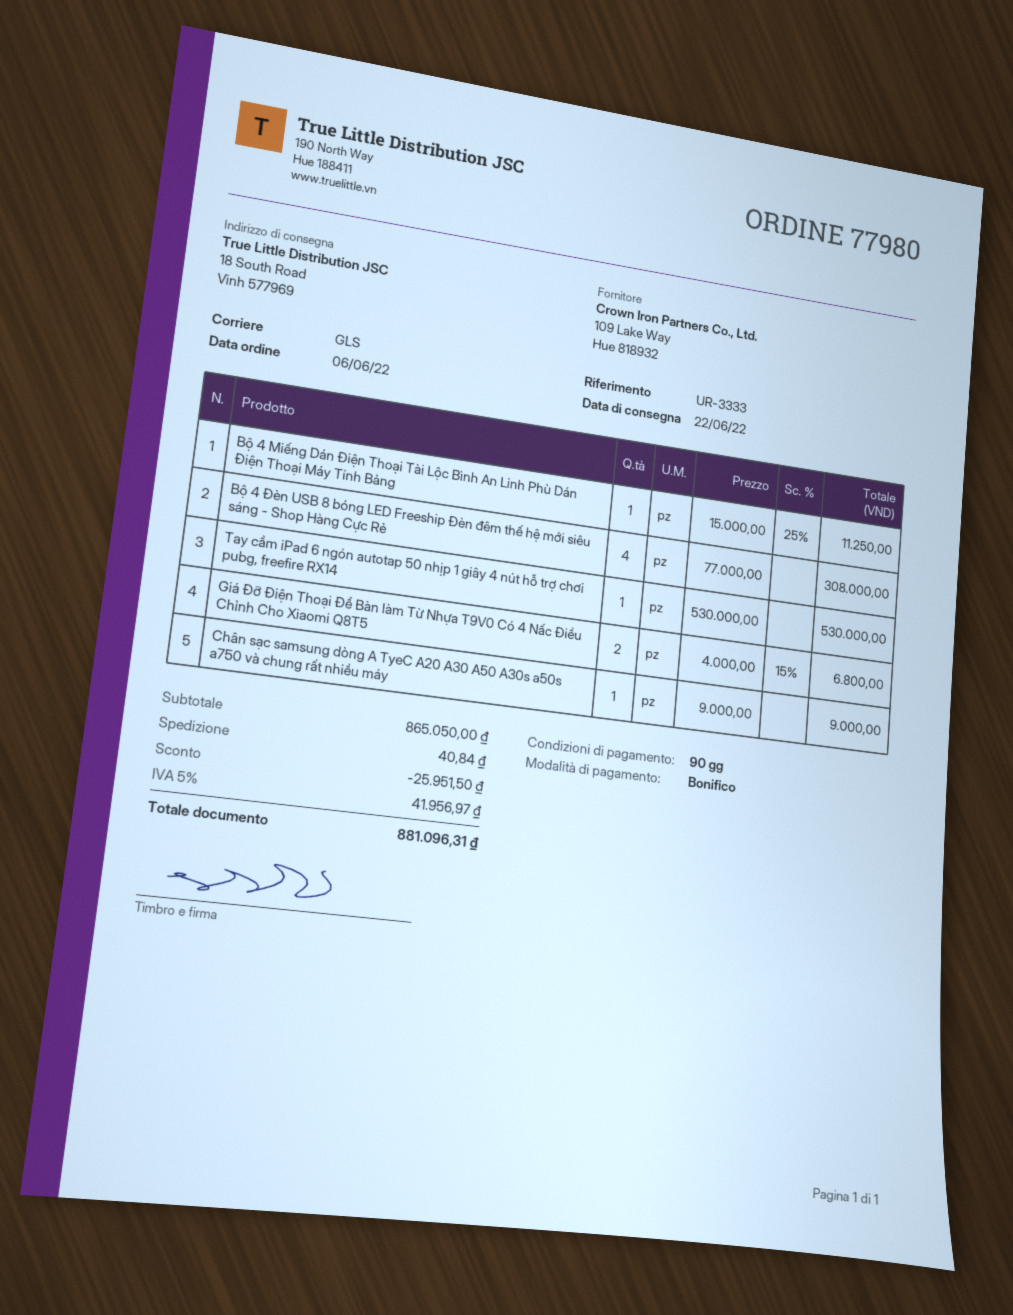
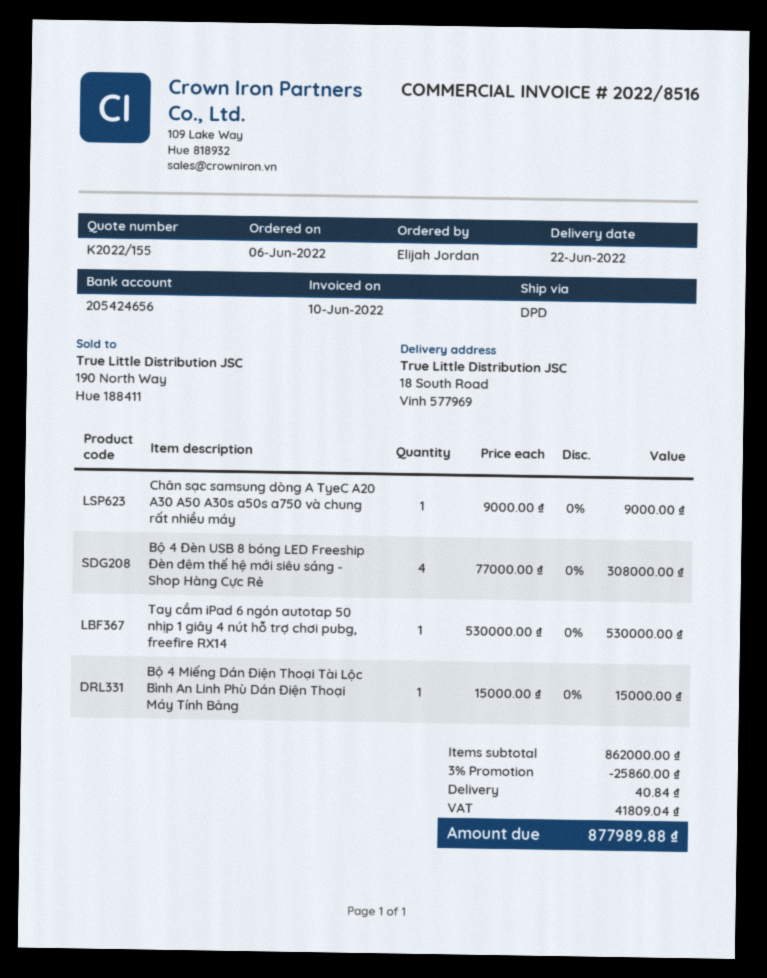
shipping method: GLS -> DPD
Bộ 4 Miếng Dán Điện Thoại Tài Lộc Bình An Linh Phù Dán Điện Thoại Máy Tính Bảng: 1 x 15000.00 - 25% = 11250.00 -> 1 x 15000.00 = 15000.00
Giá Đỡ Điện Thoại Để Bàn làm Từ Nhựa T9V0 Có 4 Nấc Điều Chỉnh Cho Xiaomi Q8T5: 2 x 4000.00 - 15% = 6800.00 -> none
subtotal: 865050.00 -> 862000.00
discount: 25951.50 -> 25860.00
tax: 41956.97 -> 41809.04
total: 881096.31 -> 877989.88

